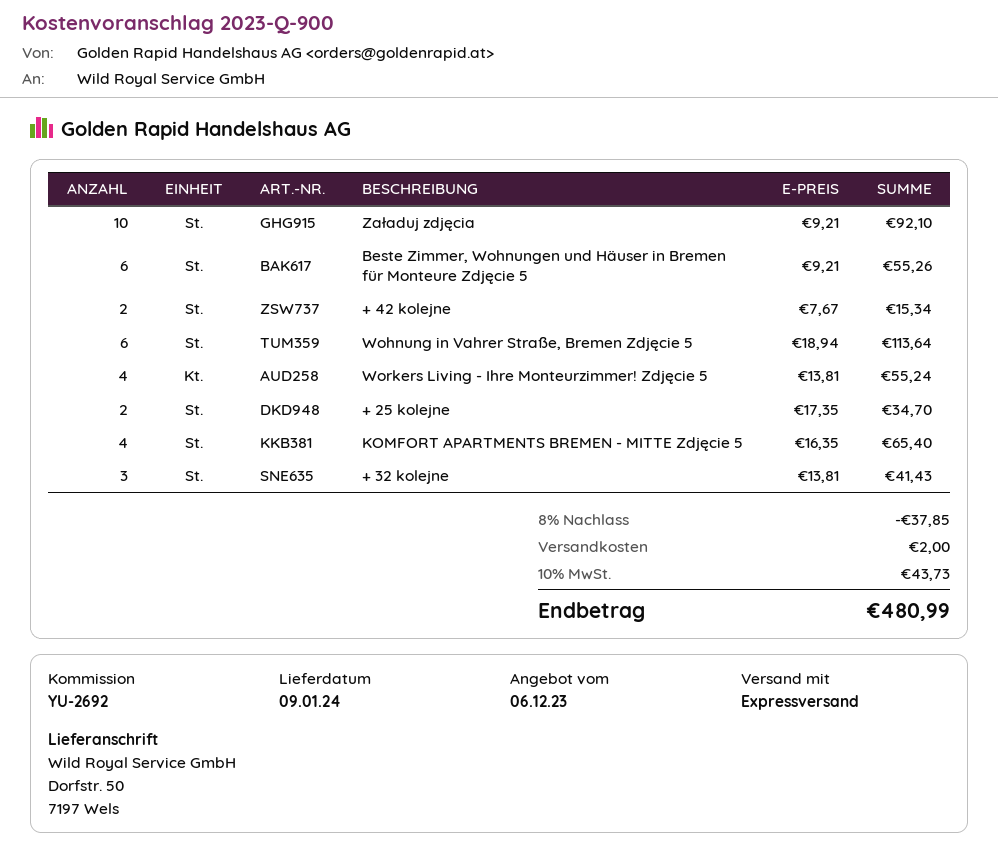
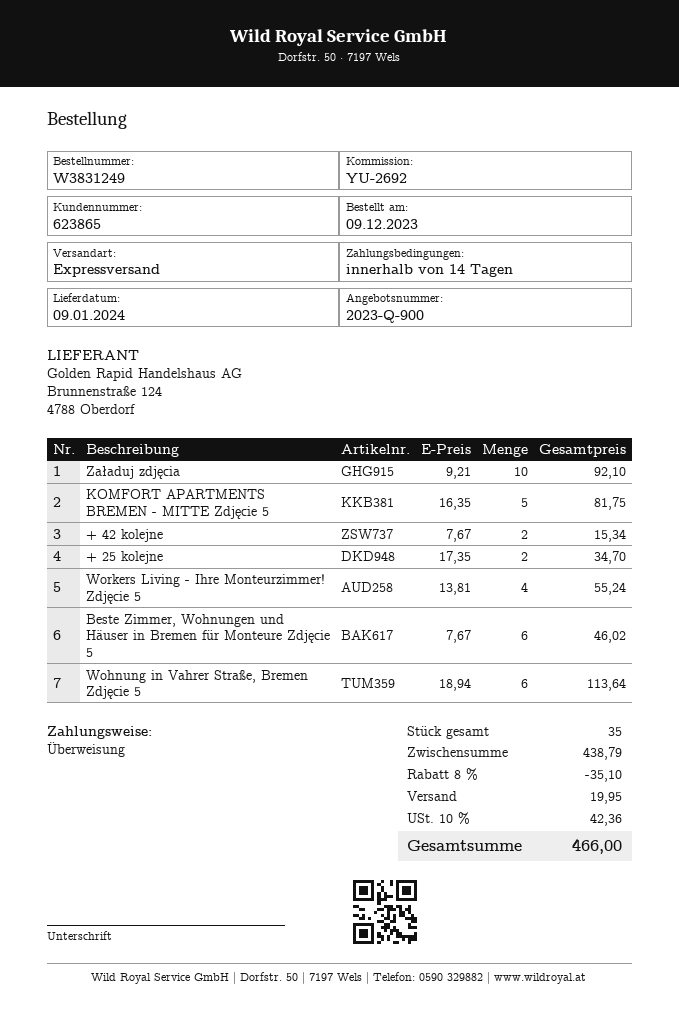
Beste Zimmer, Wohnungen und Häuser in Bremen für Monteure Zdjęcie 5: 6 x 9.21 = 55.26 -> 6 x 7.67 = 46.02
KOMFORT APARTMENTS BREMEN - MITTE Zdjęcie 5: 4 x 16.35 = 65.40 -> 5 x 16.35 = 81.75
+ 32 kolejne: 3 x 13.81 = 41.43 -> none
discount: 8% = 37.85 -> 8% = 35.10
shipping: 2.00 -> 19.95
tax: 10% = 43.73 -> 10% = 42.36
total: 480.99 -> 466.00

